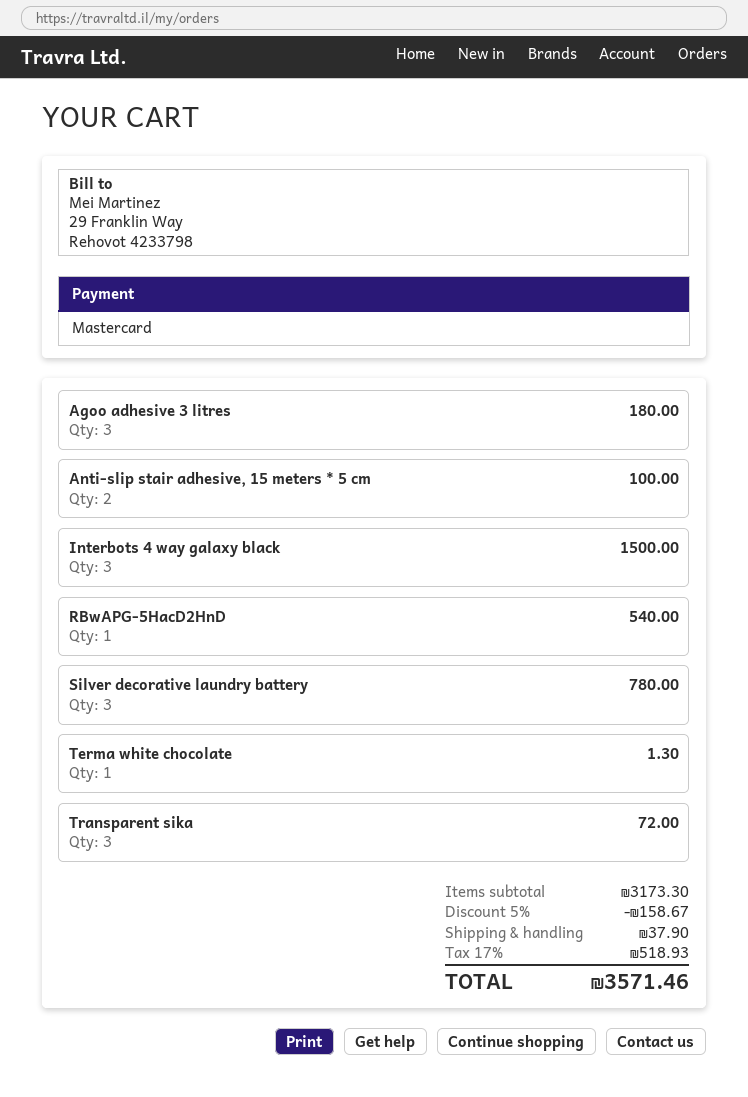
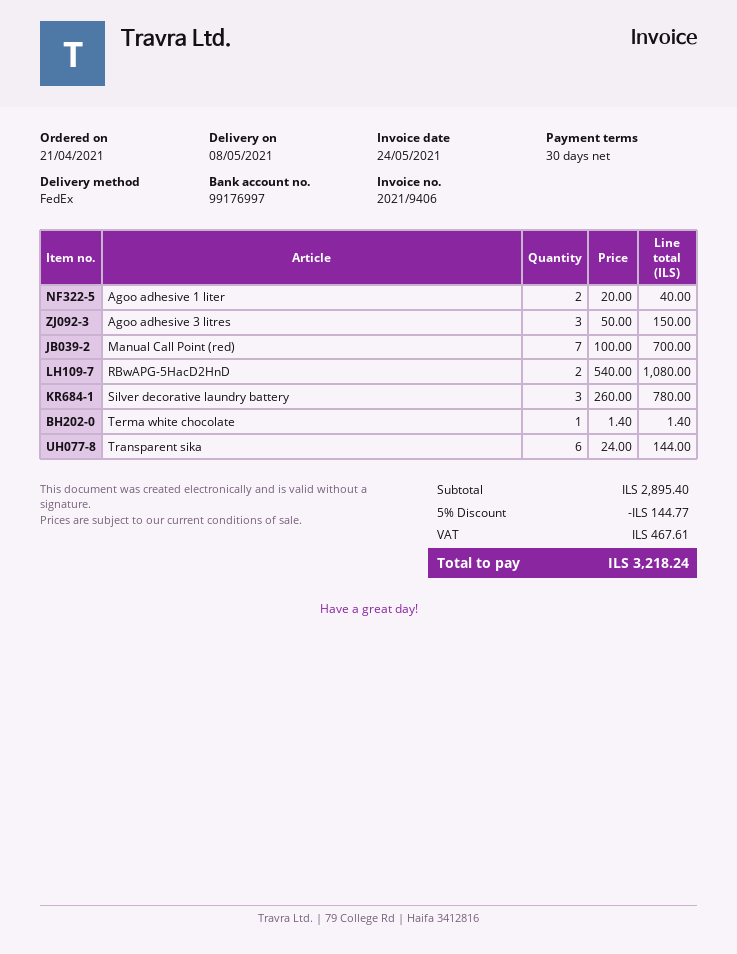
Agoo adhesive 3 litres: 3 for 180.00 -> 3 for 150.00
Anti-slip stair adhesive, 15 meters * 5 cm: 2 for 100.00 -> none
Interbots 4 way galaxy black: 3 for 1500.00 -> none
RBwAPG-5HacD2HnD: 1 for 540.00 -> 2 for 1080.00
Terma white chocolate: 1 for 1.30 -> 1 for 1.40
Transparent sika: 3 for 72.00 -> 6 for 144.00
Agoo adhesive 1 liter: none -> 2 for 40.00
Manual Call Point (red): none -> 7 for 700.00
subtotal: 3173.30 -> 2895.40
discount: 5% = 158.67 -> 5% = 144.77
shipping: 37.90 -> none
tax: 518.93 -> 467.61
total: 3571.46 -> 3218.24

